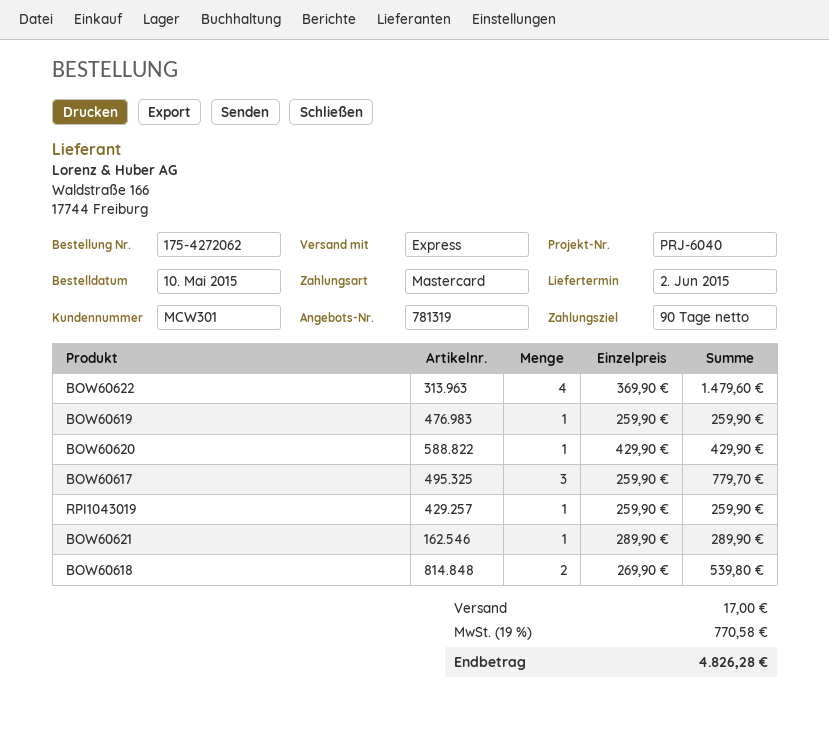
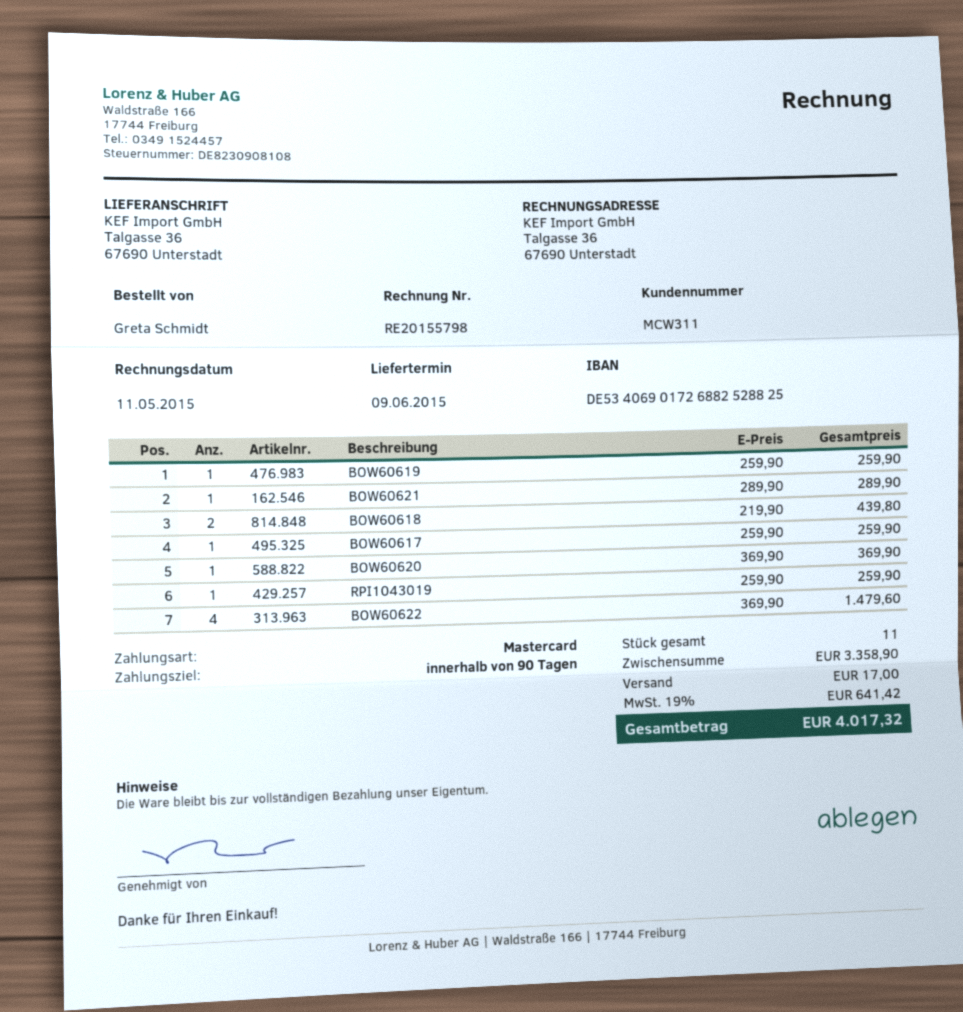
delivery date: 2015-06-02 -> 2015-06-09
customer number: MCW301 -> MCW311
BOW60620: 1 x 429.90 = 429.90 -> 1 x 369.90 = 369.90
BOW60617: 3 x 259.90 = 779.70 -> 1 x 259.90 = 259.90
BOW60618: 2 x 269.90 = 539.80 -> 2 x 219.90 = 439.80
tax: 19% = 770.58 -> 19% = 641.42
total: 4826.28 -> 4017.32

